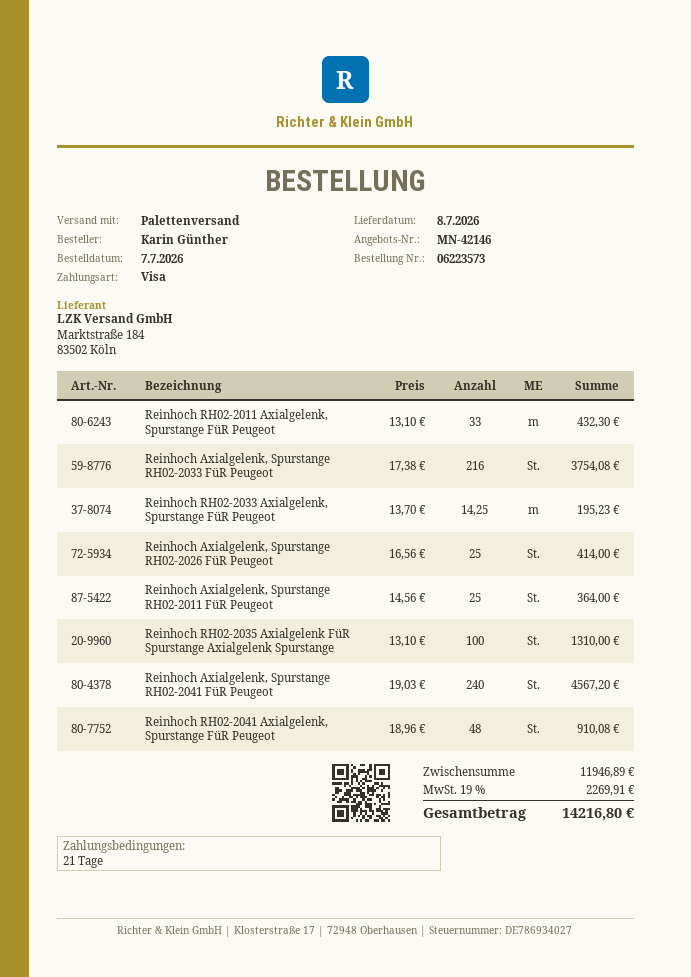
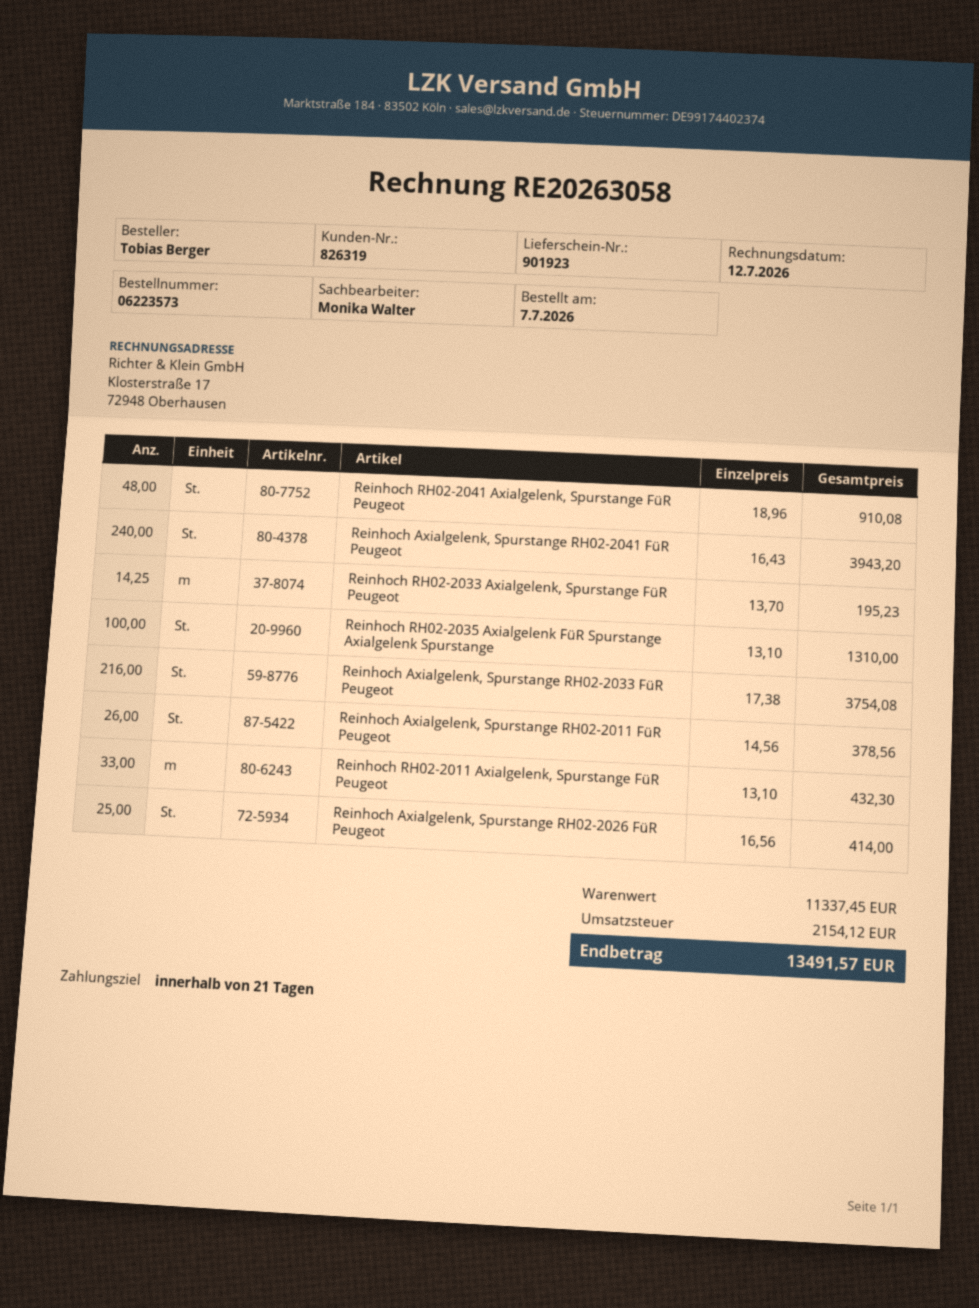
ordered by: Karin Günther -> Tobias Berger
Reinhoch Axialgelenk, Spurstange RH02-2011 FüR Peugeot: 25 x 14.56 = 364.00 -> 26 x 14.56 = 378.56
Reinhoch Axialgelenk, Spurstange RH02-2041 FüR Peugeot: 240 x 19.03 = 4567.20 -> 240 x 16.43 = 3943.20
subtotal: 11946.89 -> 11337.45
tax: 2269.91 -> 2154.12
total: 14216.80 -> 13491.57

